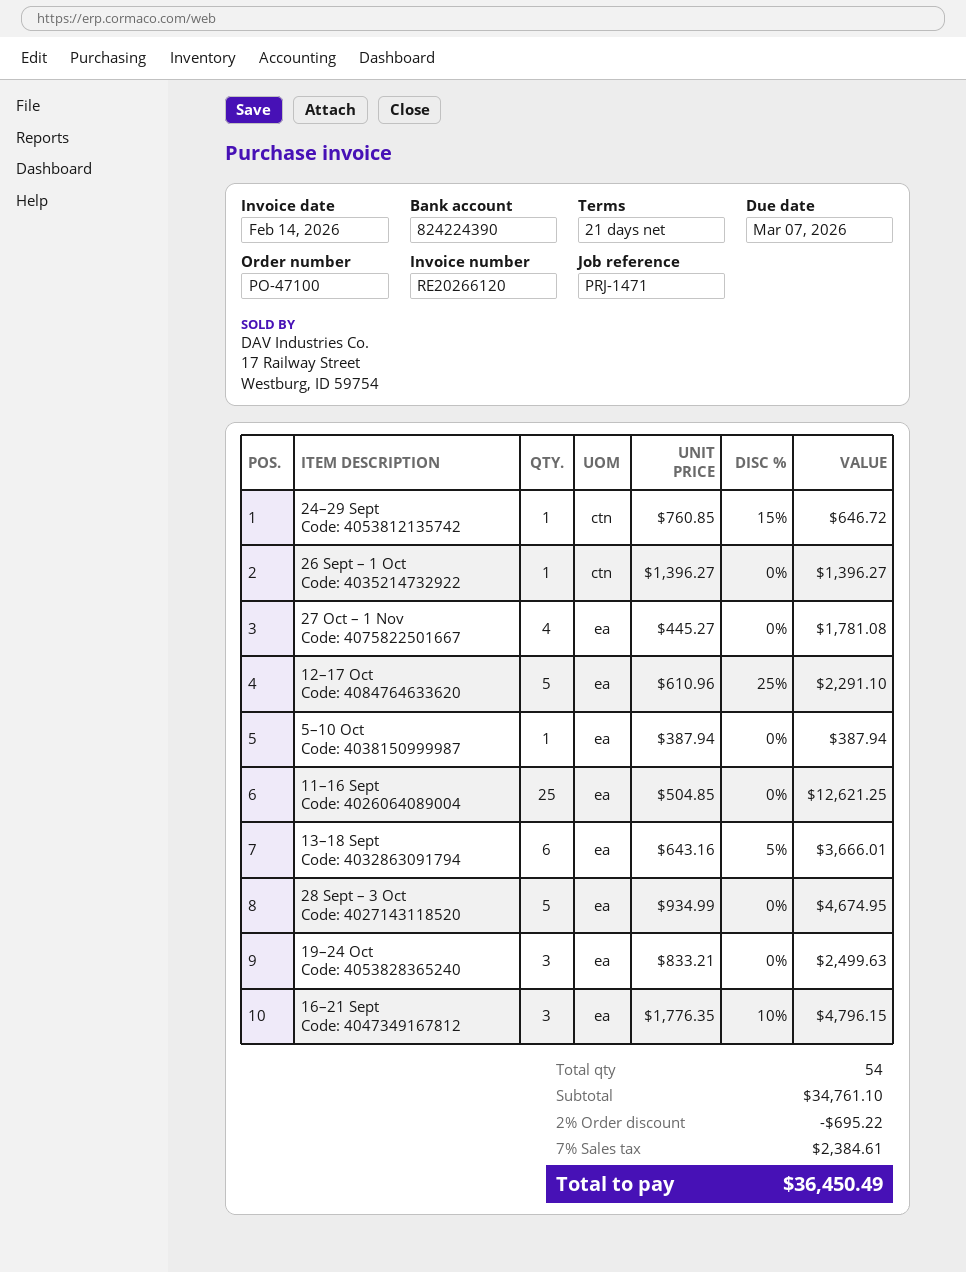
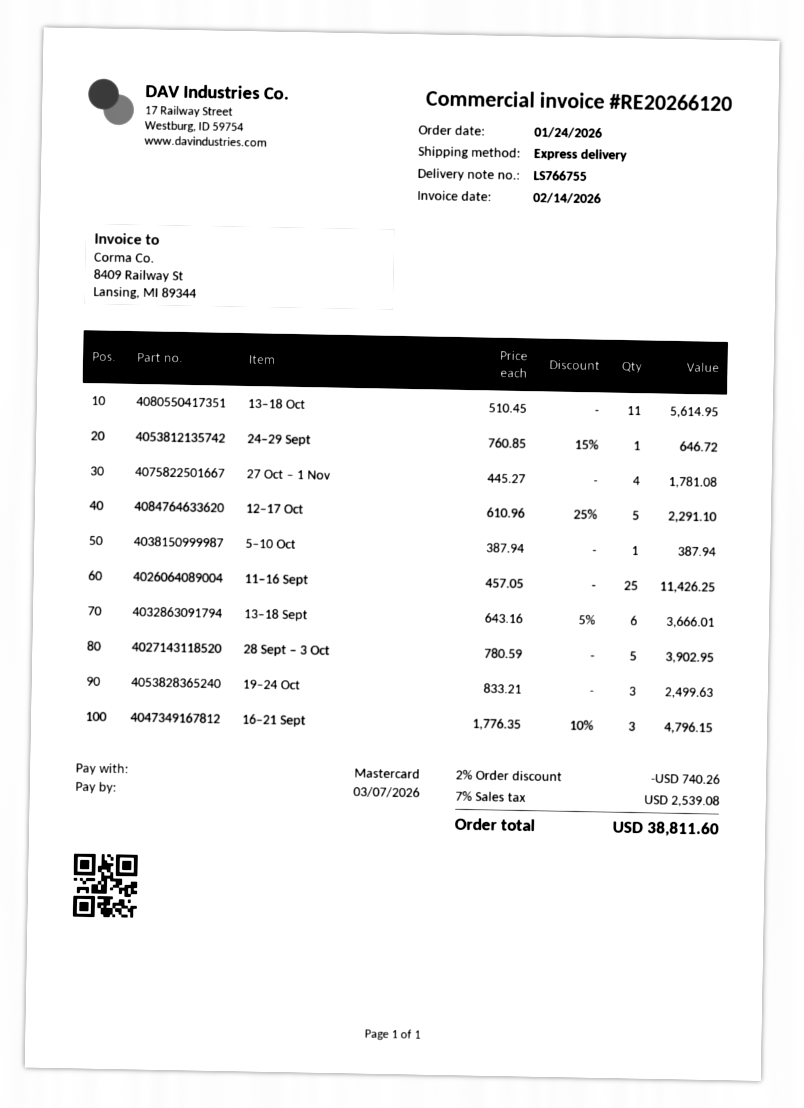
26 Sept – 1 Oct: 1 x 1396.27 = 1396.27 -> none
11–16 Sept: 25 x 504.85 = 12621.25 -> 25 x 457.05 = 11426.25
28 Sept – 3 Oct: 5 x 934.99 = 4674.95 -> 5 x 780.59 = 3902.95
13–18 Oct: none -> 11 x 510.45 = 5614.95
discount: 2% = 695.22 -> 2% = 740.26
tax: 7% = 2384.61 -> 7% = 2539.08
total: 36450.49 -> 38811.60

